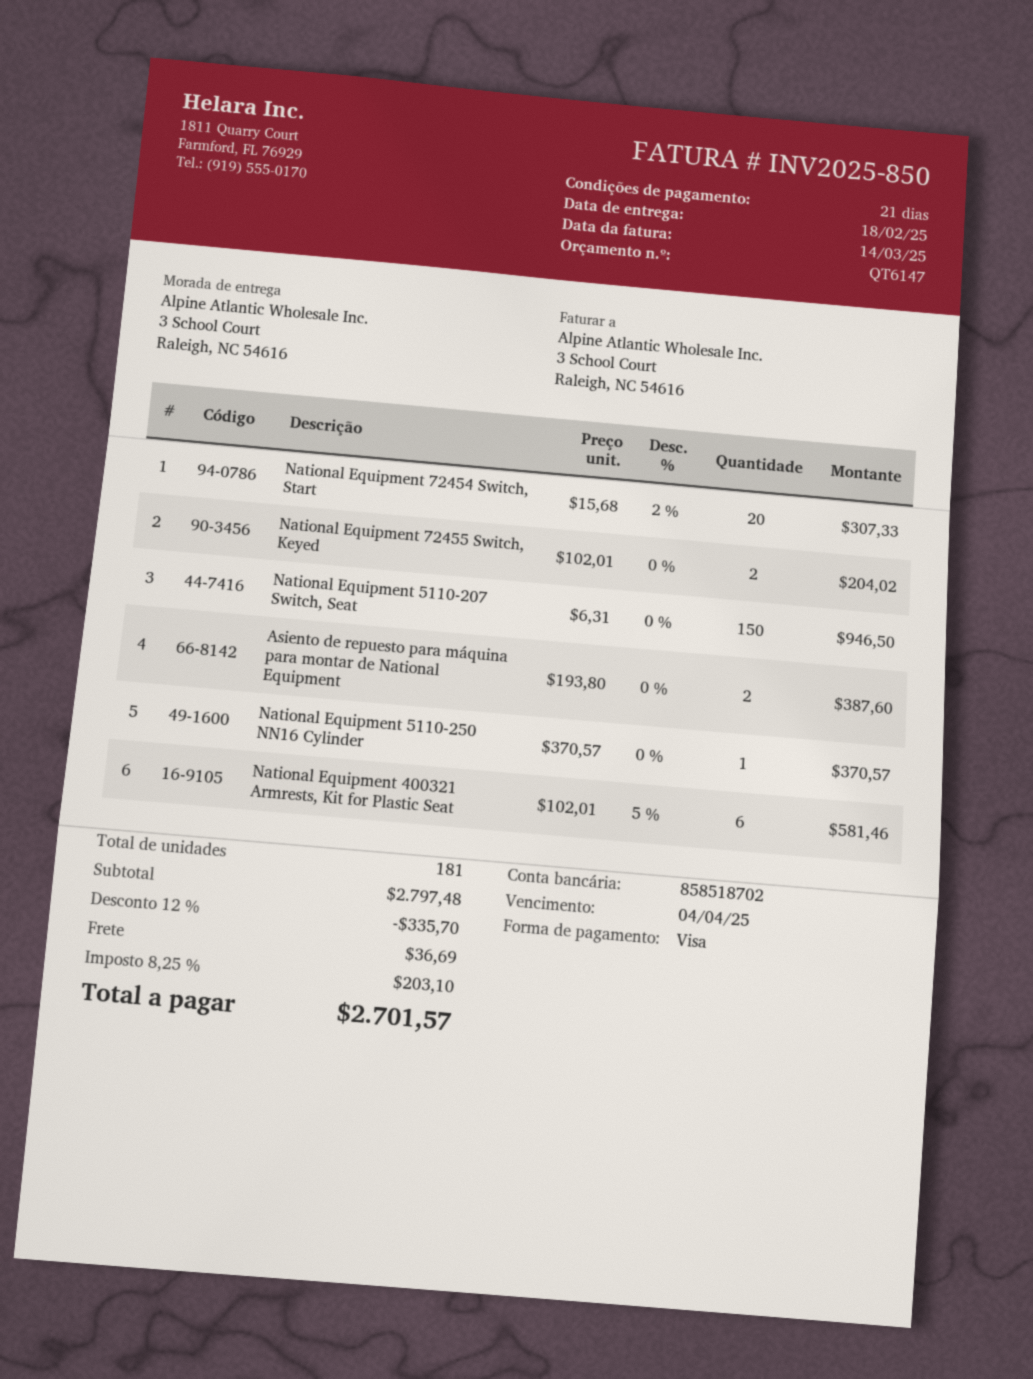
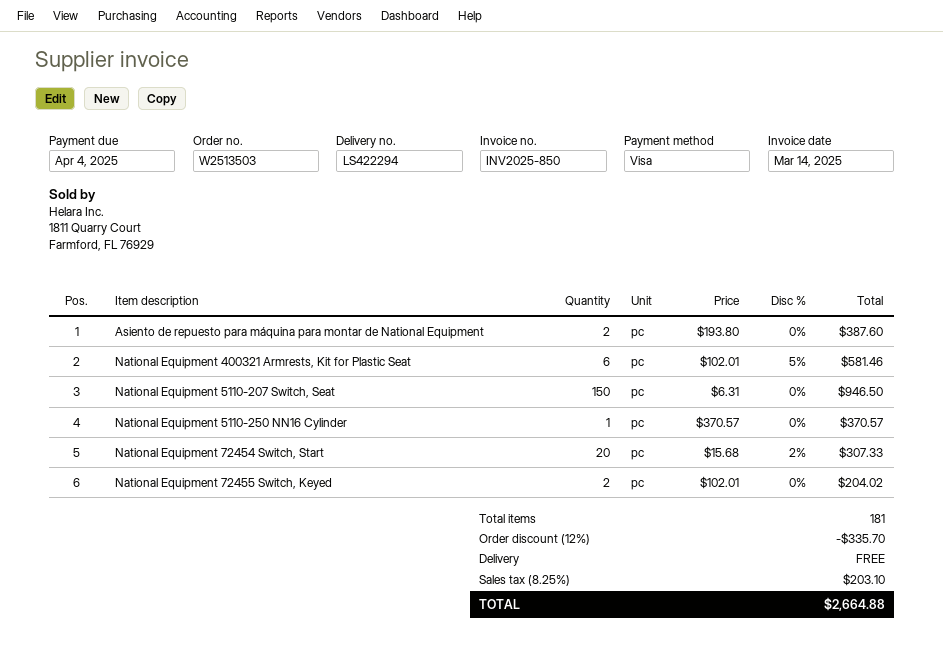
shipping: 36.69 -> 0.00
total: 2701.57 -> 2664.88

